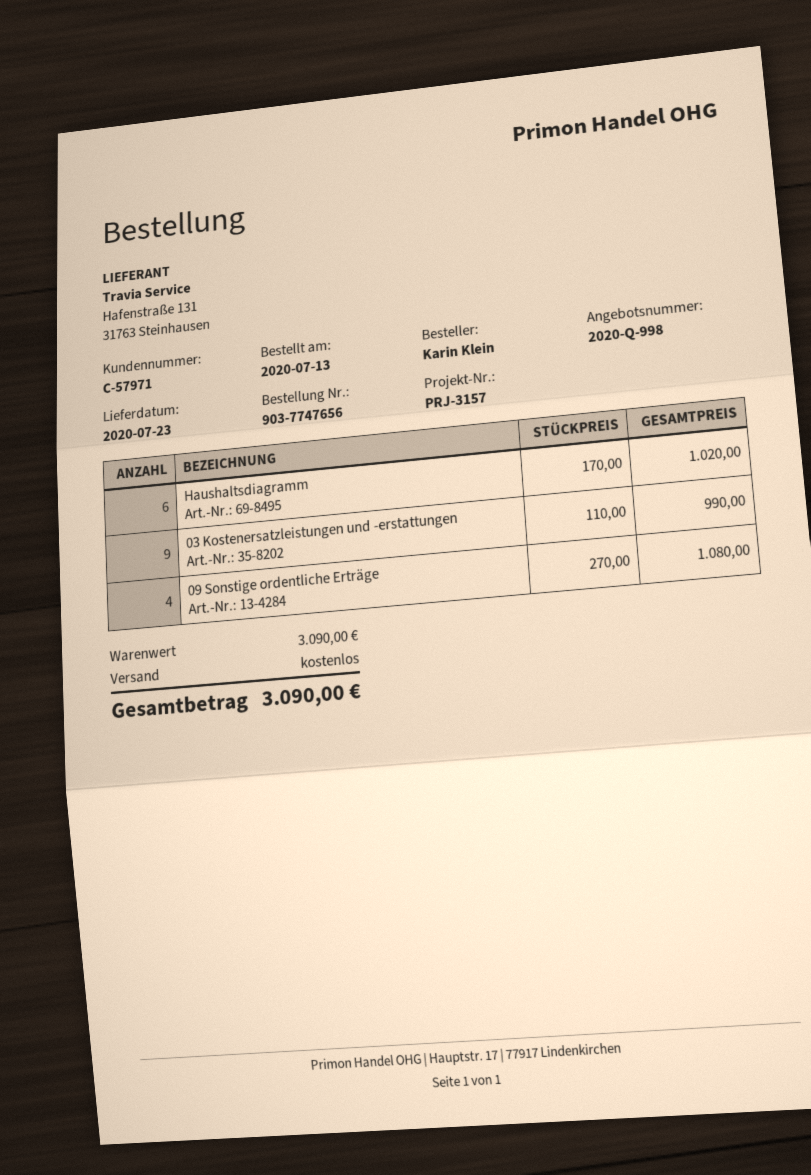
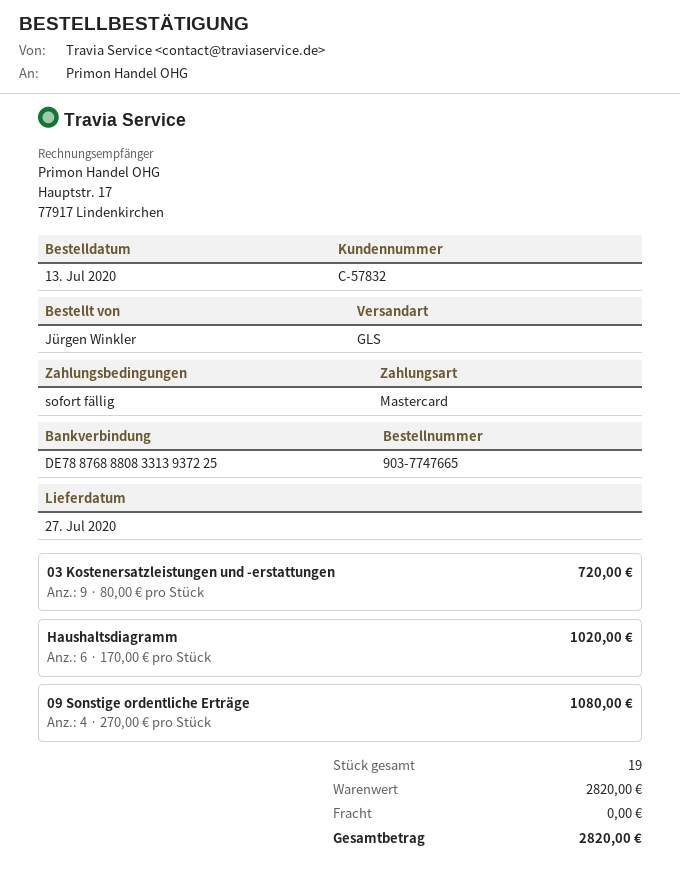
order number: 903-7747656 -> 903-7747665
delivery date: 2020-07-23 -> 2020-07-27
customer number: C-57971 -> C-57832
ordered by: Karin Klein -> Jürgen Winkler
03 Kostenersatzleistungen und -erstattungen: 9 x 110.00 = 990.00 -> 9 x 80.00 = 720.00
subtotal: 3090.00 -> 2820.00
total: 3090.00 -> 2820.00

